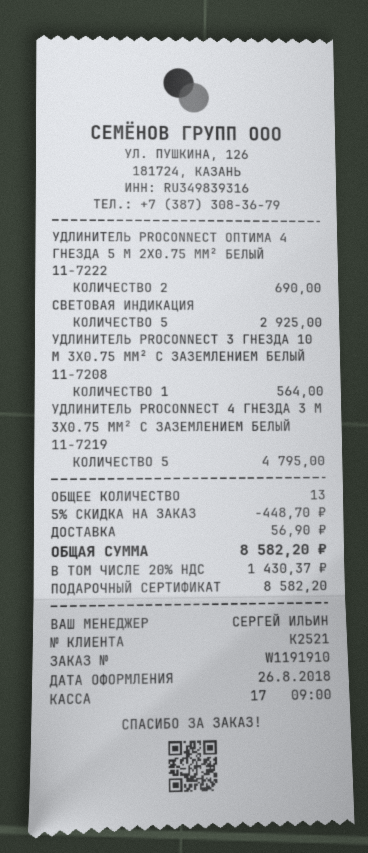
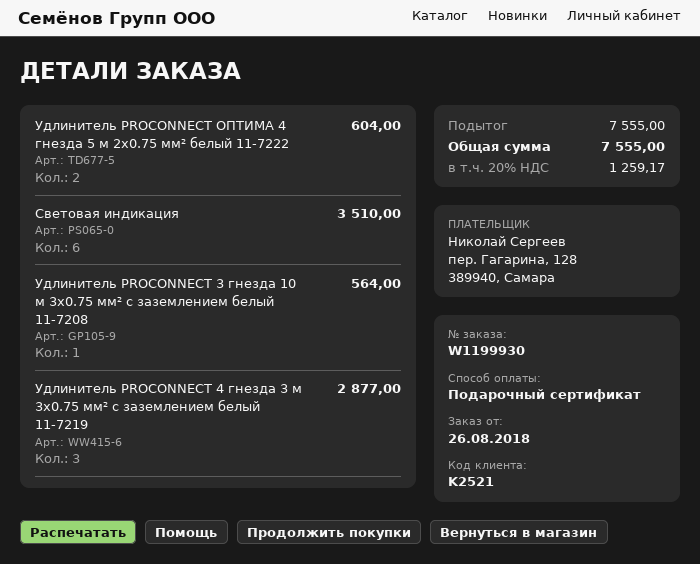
order number: W1191910 -> W1199930
УДЛИНИТЕЛЬ PROCONNECT ОПТИМА 4 ГНЕЗДА 5 М 2Х0.75 ММ² БЕЛЫЙ 11-7222: 2 for 690.00 -> 2 for 604.00
СВЕТОВАЯ ИНДИКАЦИЯ: 5 for 2925.00 -> 6 for 3510.00
УДЛИНИТЕЛЬ PROCONNECT 4 ГНЕЗДА 3 М 3Х0.75 ММ² С ЗАЗЕМЛЕНИЕМ БЕЛЫЙ 11-7219: 5 for 4795.00 -> 3 for 2877.00
discount: 5% = 448.70 -> none
shipping: 56.90 -> none
tax: 20% = 1430.37 -> 20% = 1259.17
total: 8582.20 -> 7555.00

